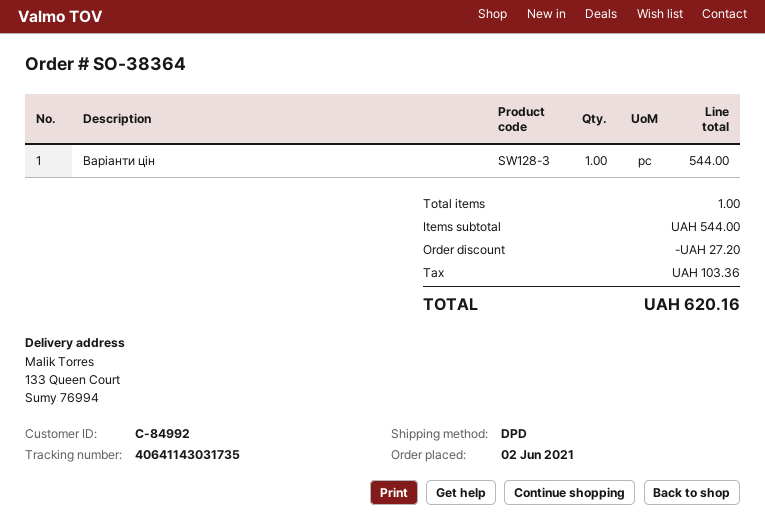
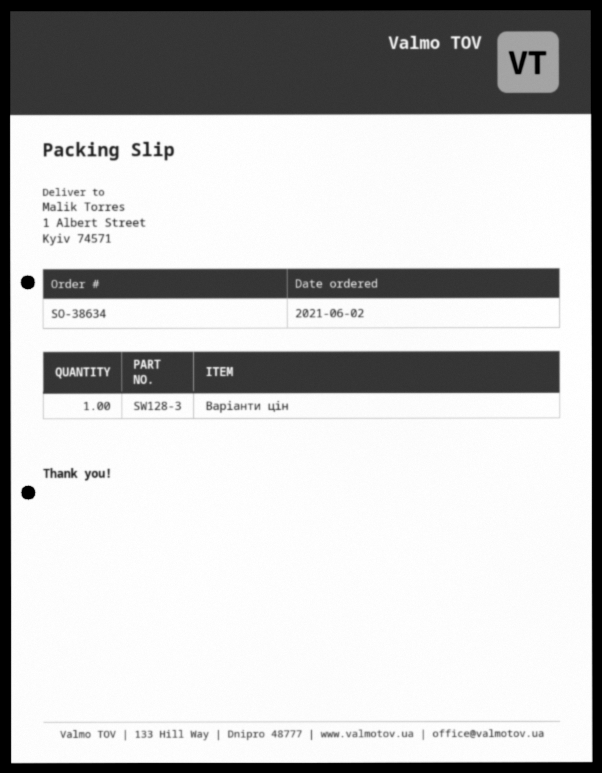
order number: SO-38364 -> SO-38634
ship to: 133 Queen Court, Sumy 76994 -> 1 Albert Street, Kyiv 74571

